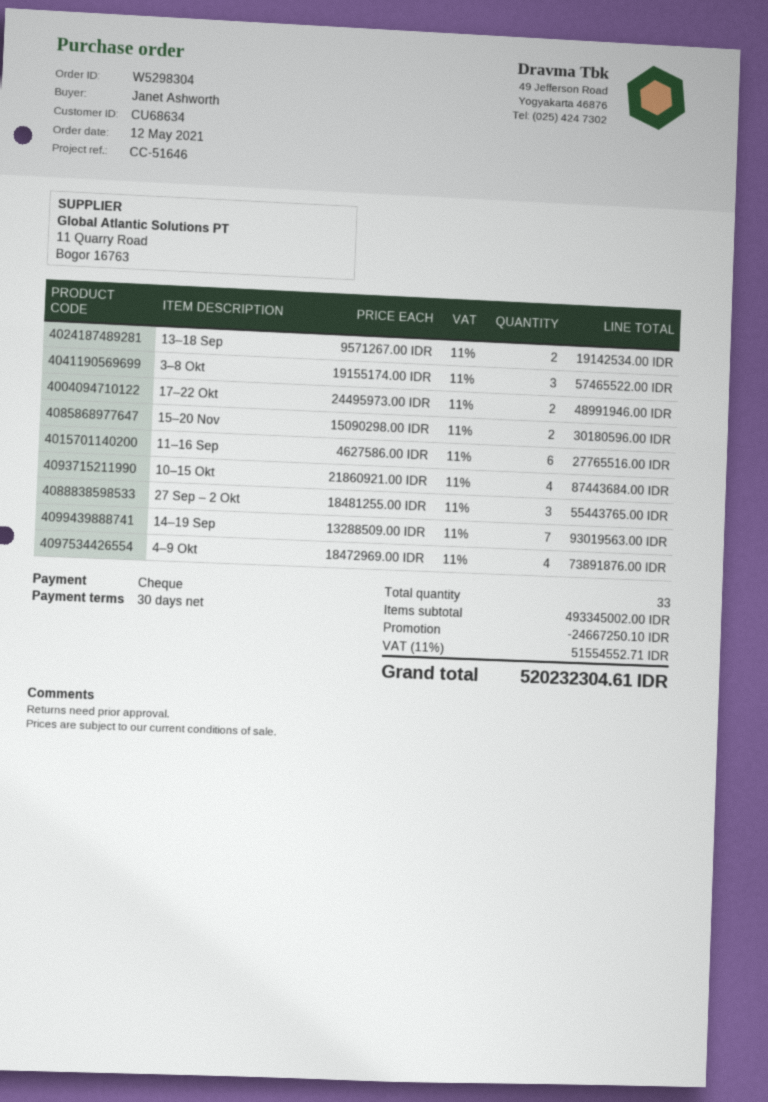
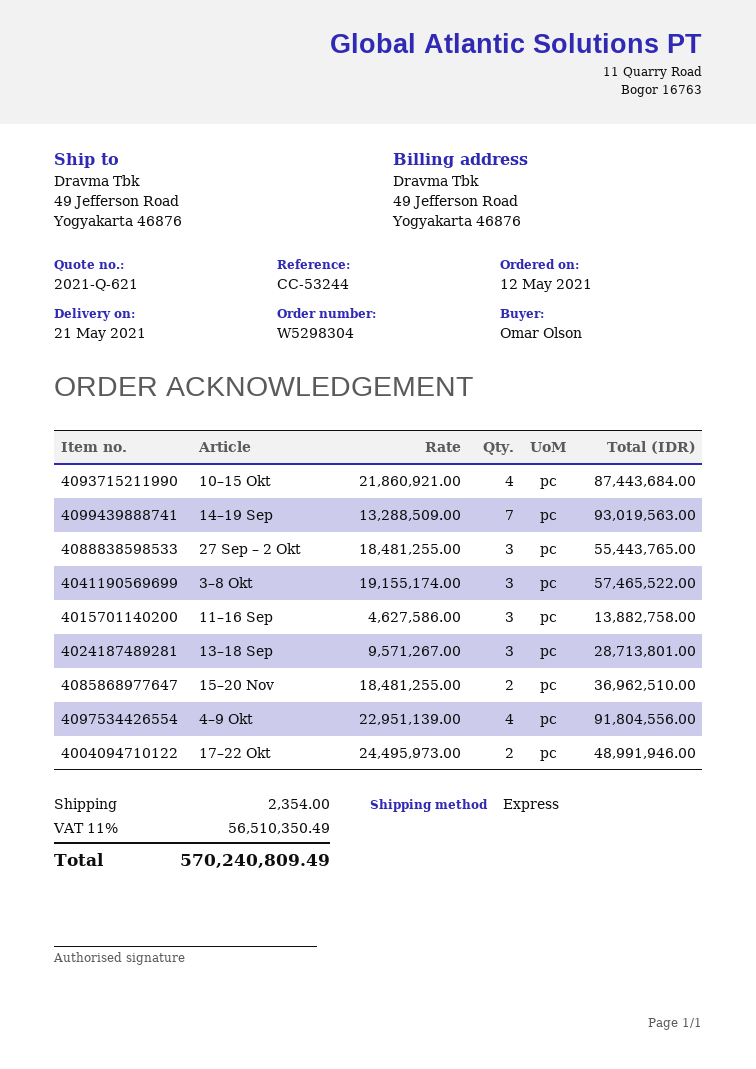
reference: CC-51646 -> CC-53244
ordered by: Janet Ashworth -> Omar Olson
13–18 Sep: 2 x 9571267.00 = 19142534.00 -> 3 x 9571267.00 = 28713801.00
15–20 Nov: 2 x 15090298.00 = 30180596.00 -> 2 x 18481255.00 = 36962510.00
11–16 Sep: 6 x 4627586.00 = 27765516.00 -> 3 x 4627586.00 = 13882758.00
4–9 Okt: 4 x 18472969.00 = 73891876.00 -> 4 x 22951139.00 = 91804556.00
discount: 24667250.10 -> none
shipping: none -> 2354.00
tax: 11% = 51554552.71 -> 11% = 56510350.49
total: 520232304.61 -> 570240809.49

